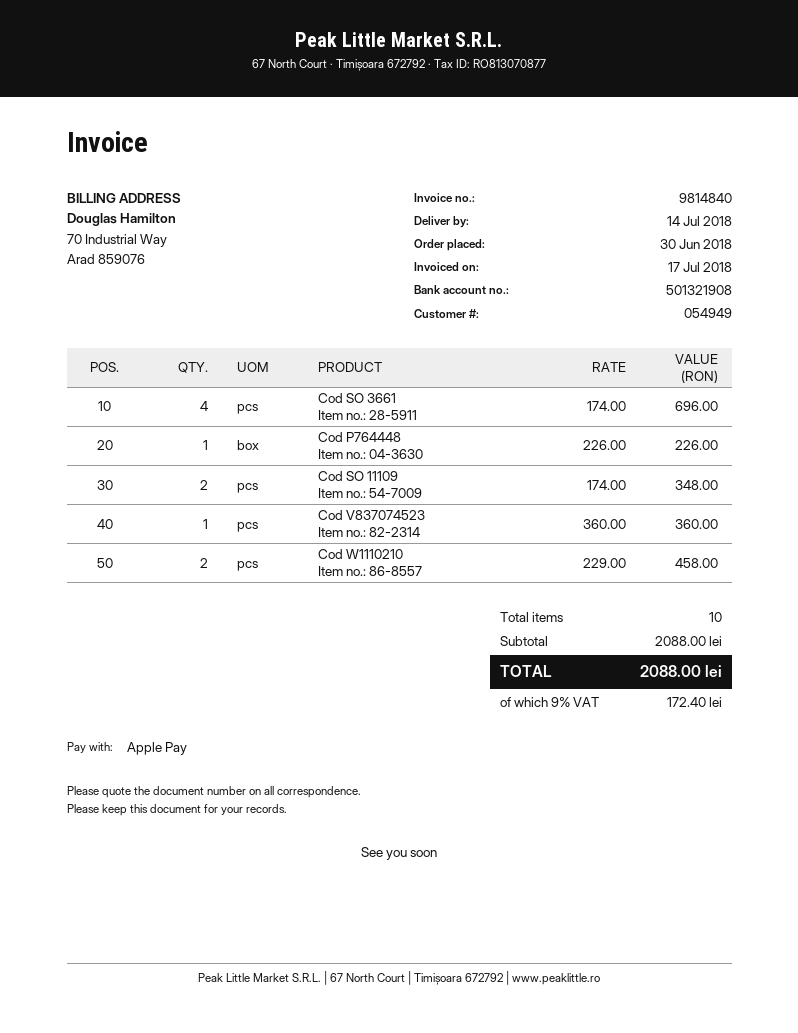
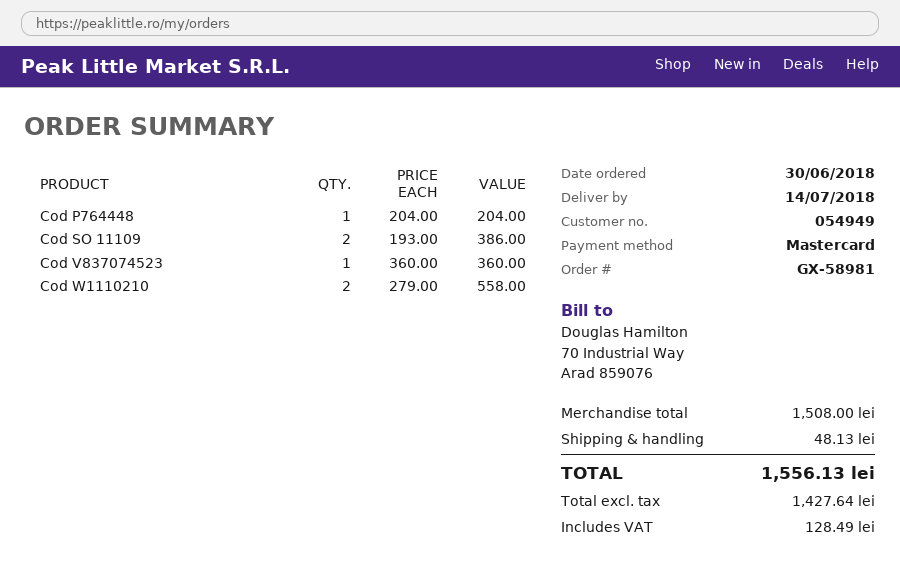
payment method: Apple Pay -> Mastercard
Cod SO 3661: 4 x 174.00 = 696.00 -> none
Cod P764448: 1 x 226.00 = 226.00 -> 1 x 204.00 = 204.00
Cod SO 11109: 2 x 174.00 = 348.00 -> 2 x 193.00 = 386.00
Cod W1110210: 2 x 229.00 = 458.00 -> 2 x 279.00 = 558.00
subtotal: 2088.00 -> 1508.00
shipping: none -> 48.13
tax: 172.40 -> 128.49
total: 2088.00 -> 1556.13

